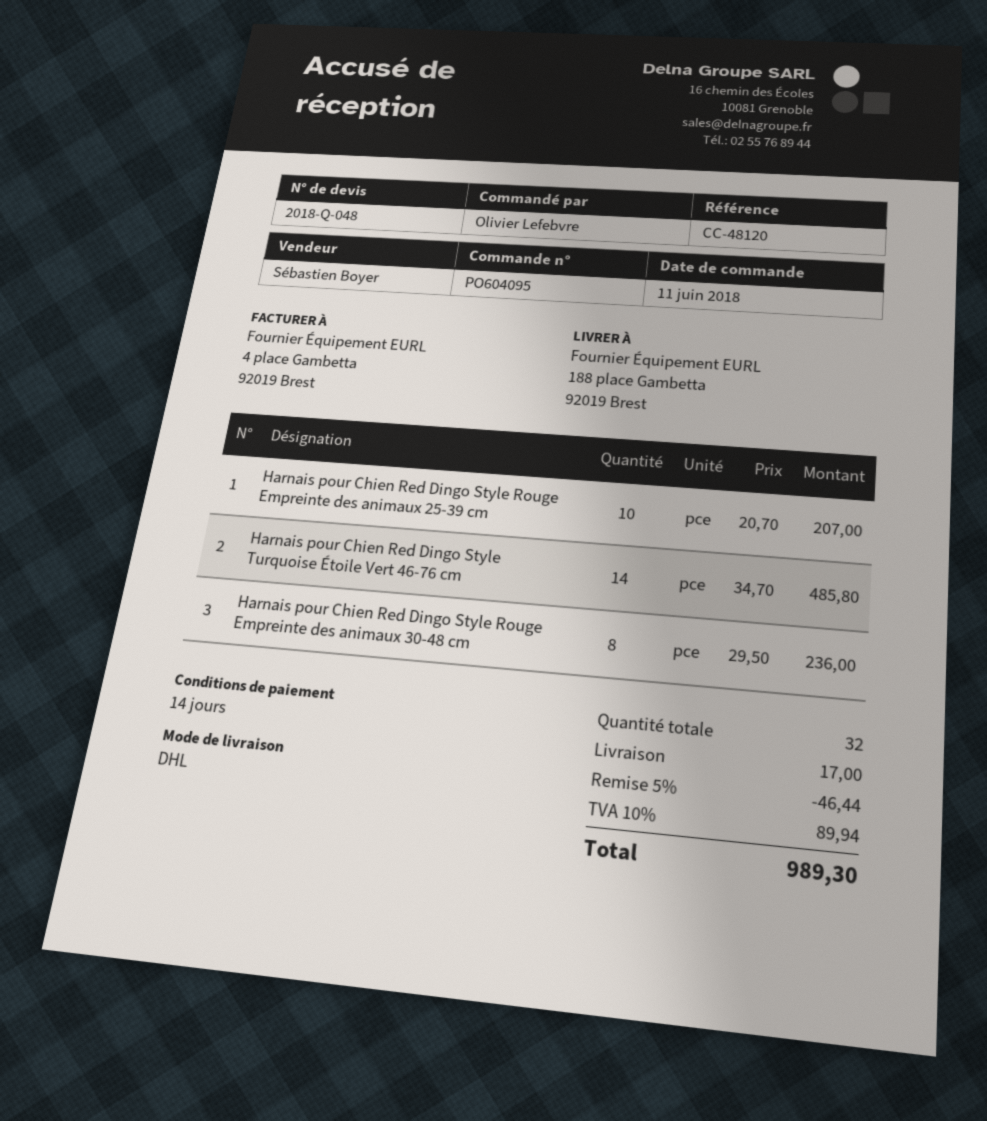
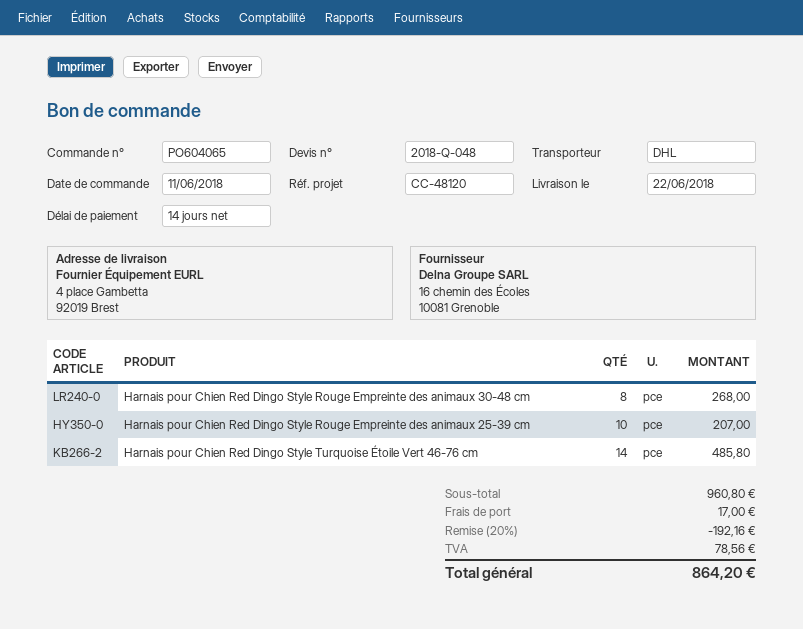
order number: PO604095 -> PO604065
ship to: 188 place Gambetta, 92019 Brest -> 4 place Gambetta, 92019 Brest
Harnais pour Chien Red Dingo Style Rouge Empreinte des animaux 30-48 cm: 8 for 236.00 -> 8 for 268.00
discount: 5% = 46.44 -> 20% = 192.16
tax: 89.94 -> 78.56
total: 989.30 -> 864.20

